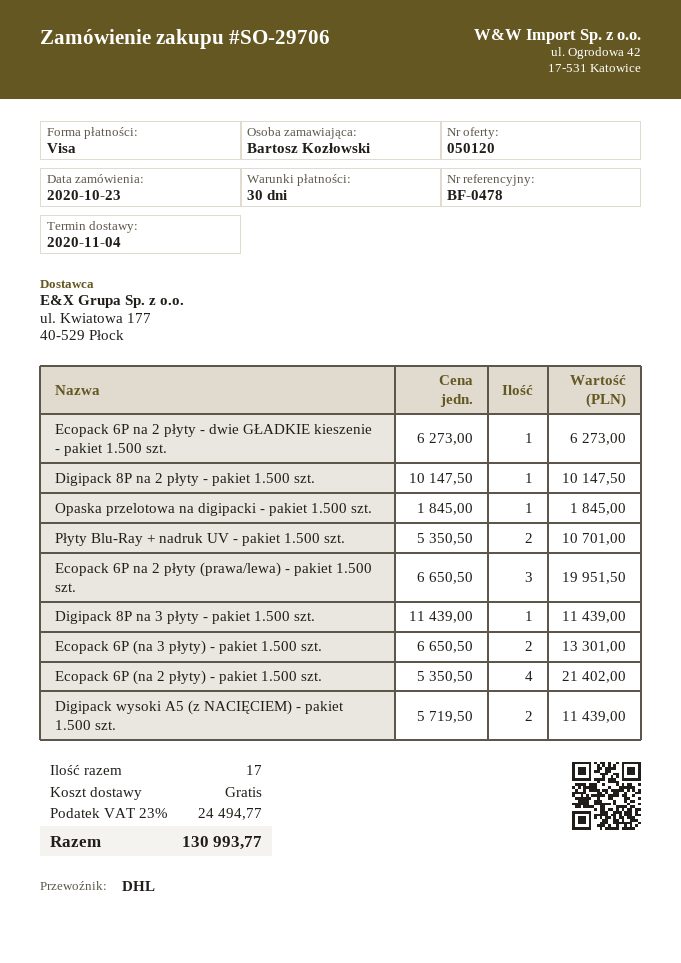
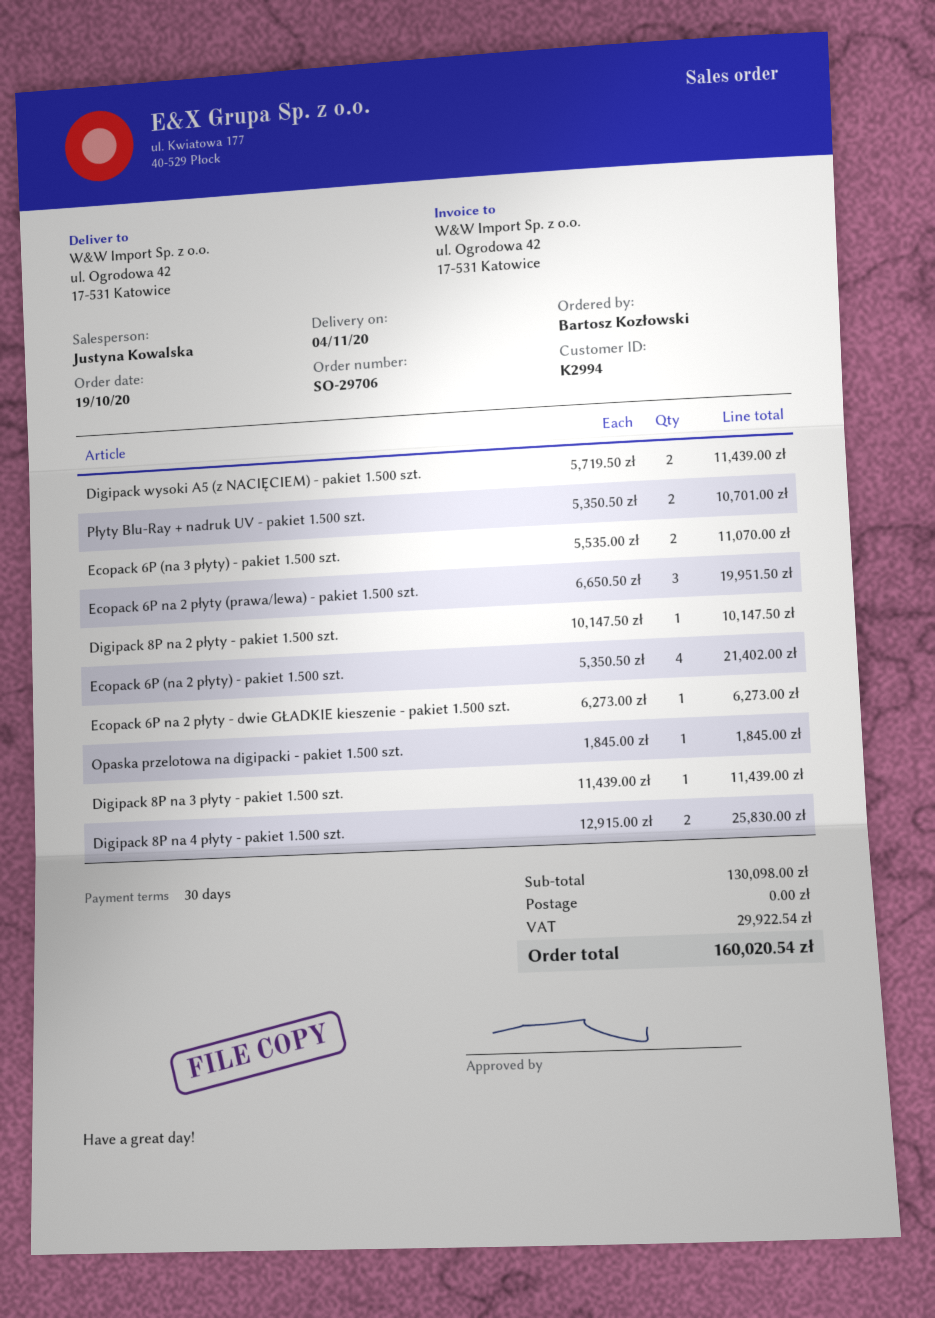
order date: 2020-10-23 -> 2020-10-19
Ecopack 6P (na 3 płyty) - pakiet 1.500 szt.: 2 x 6650.50 = 13301.00 -> 2 x 5535.00 = 11070.00
Digipack 8P na 4 płyty - pakiet 1.500 szt.: none -> 2 x 12915.00 = 25830.00
tax: 24494.77 -> 29922.54
total: 130993.77 -> 160020.54

